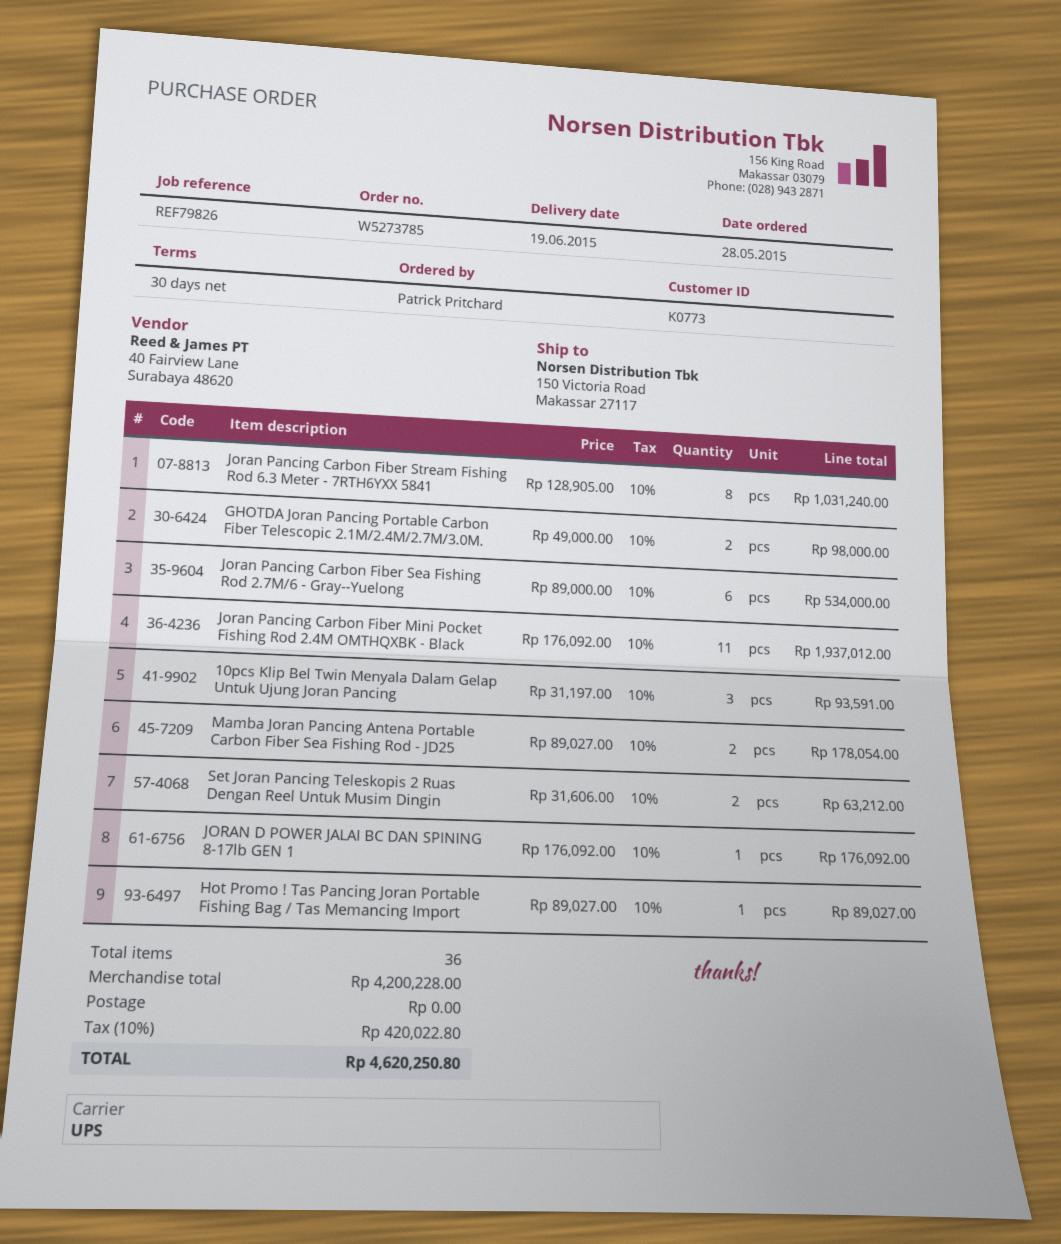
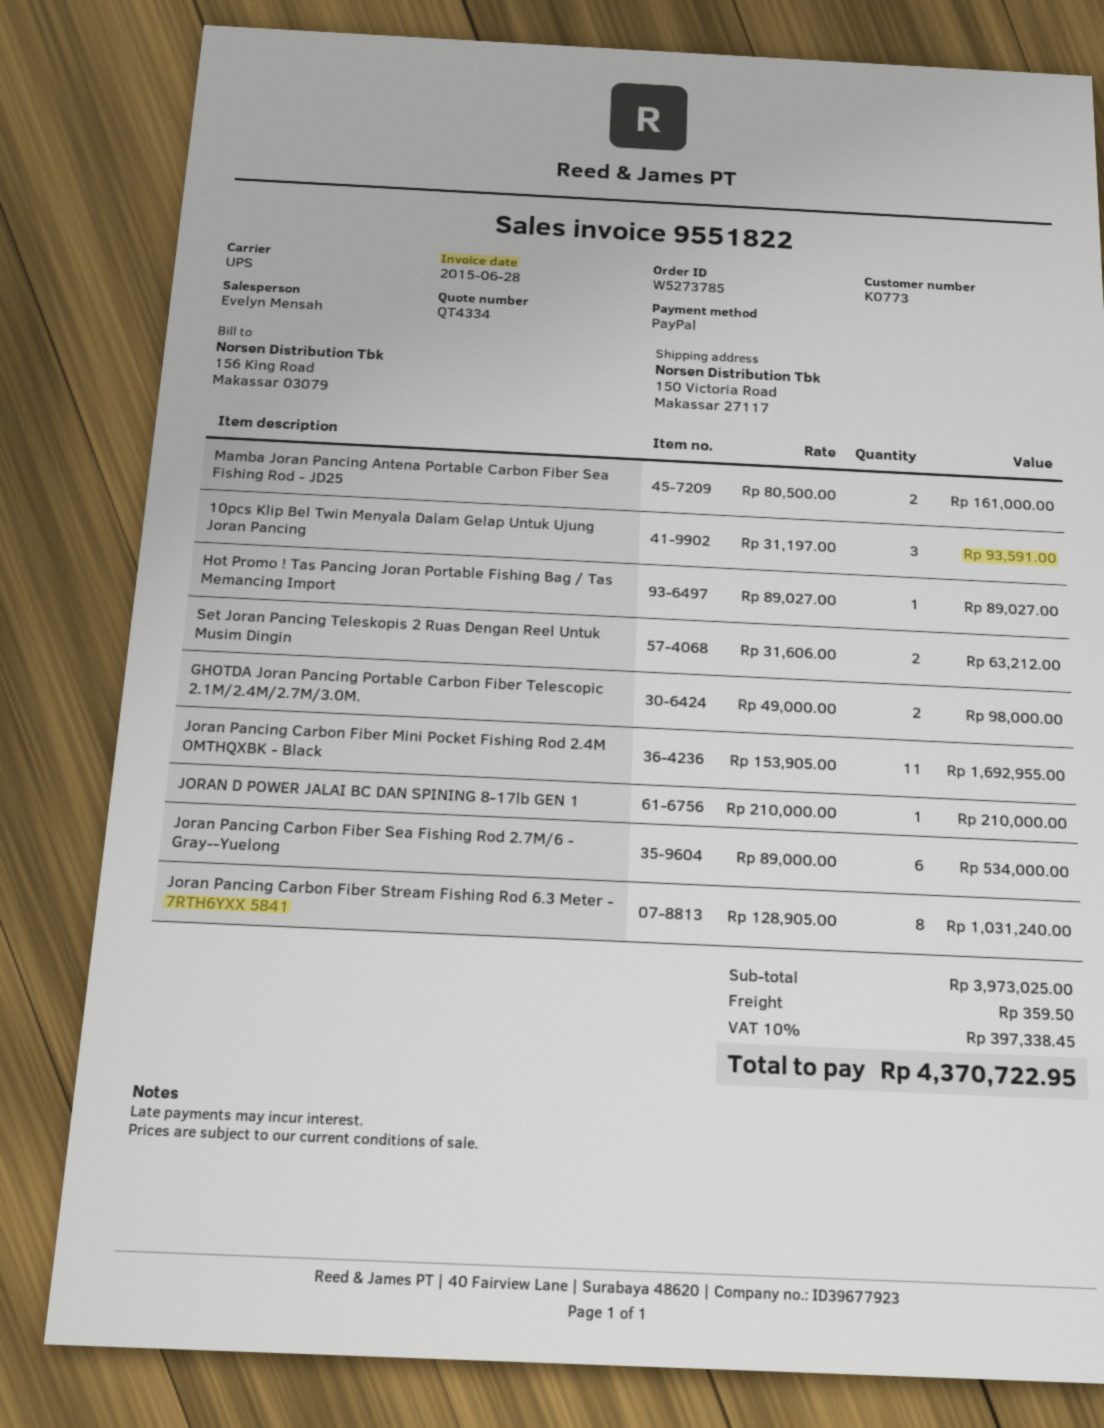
Joran Pancing Carbon Fiber Mini Pocket Fishing Rod 2.4M OMTHQXBK - Black: 11 x 176092.00 = 1937012.00 -> 11 x 153905.00 = 1692955.00
Mamba Joran Pancing Antena Portable Carbon Fiber Sea Fishing Rod - JD25: 2 x 89027.00 = 178054.00 -> 2 x 80500.00 = 161000.00
JORAN D POWER JALAI BC DAN SPINING 8-17lb GEN 1: 1 x 176092.00 = 176092.00 -> 1 x 210000.00 = 210000.00
subtotal: 4200228.00 -> 3973025.00
shipping: 0.00 -> 359.50
tax: 10% = 420022.80 -> 10% = 397338.45
total: 4620250.80 -> 4370722.95

